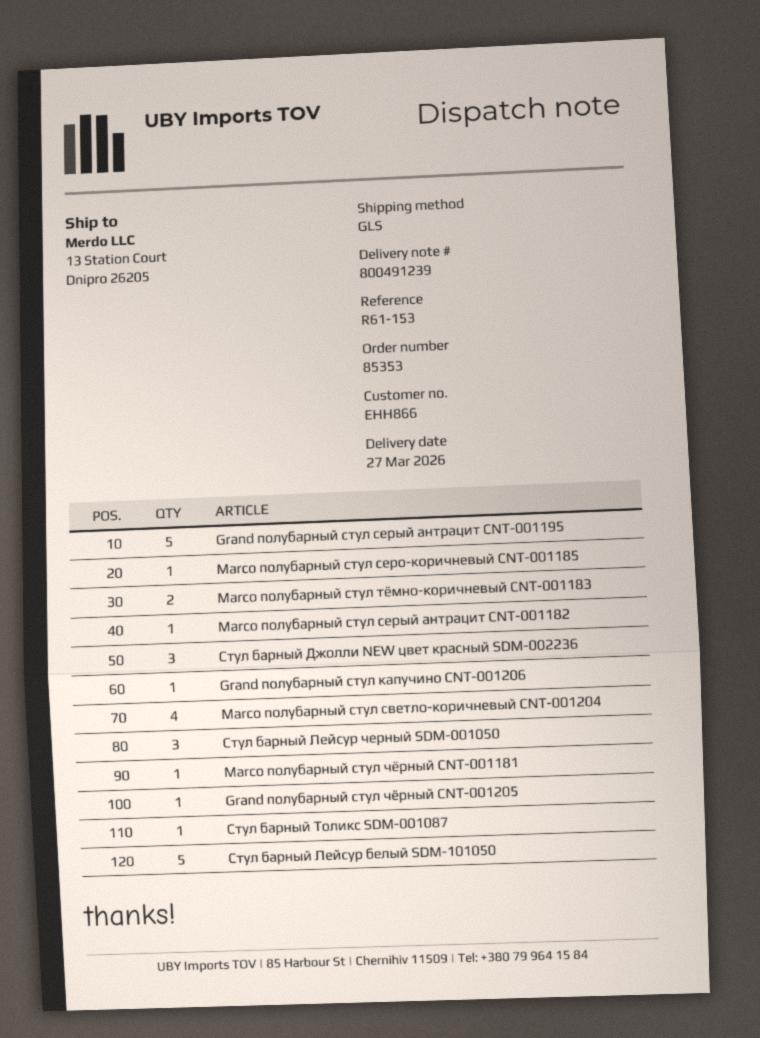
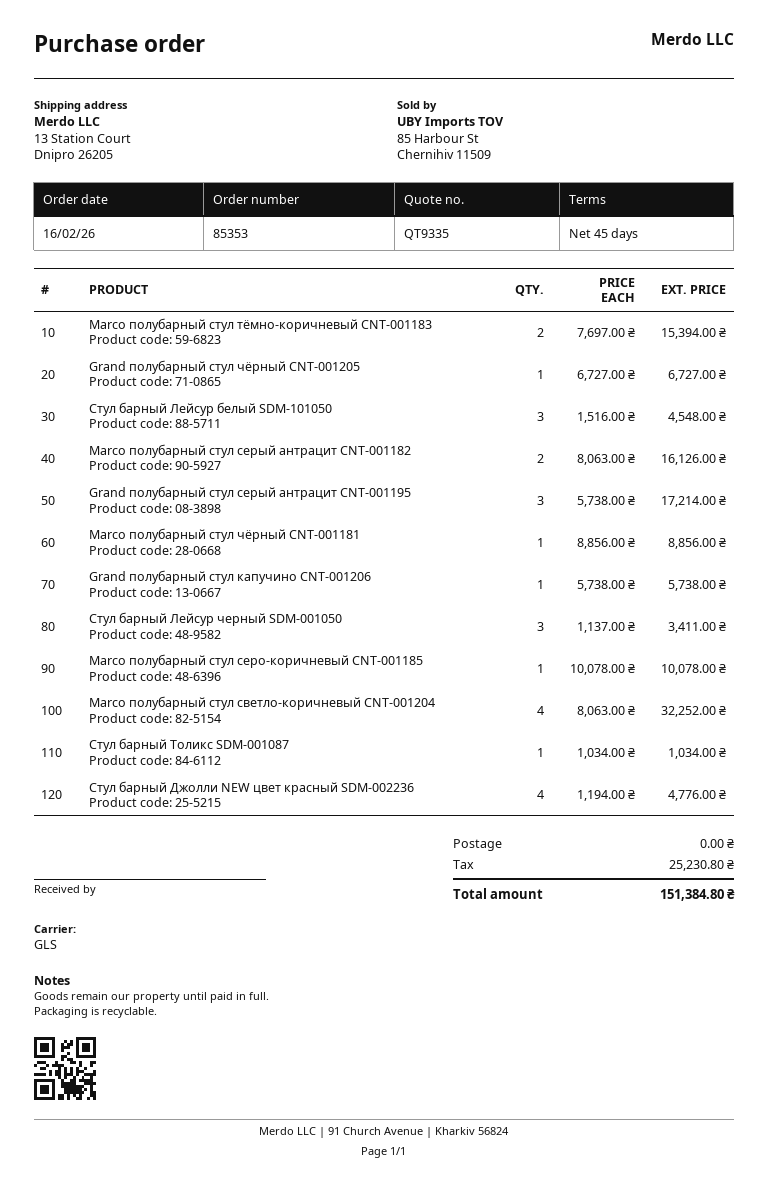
Grand полубарный стул серый антрацит CNT-001195: 5 -> 3
Marco полубарный стул серый антрацит CNT-001182: 1 -> 2
Стул барный Джолли NEW цвет красный SDM-002236: 3 -> 4
Стул барный Лейсур белый SDM-101050: 5 -> 3

